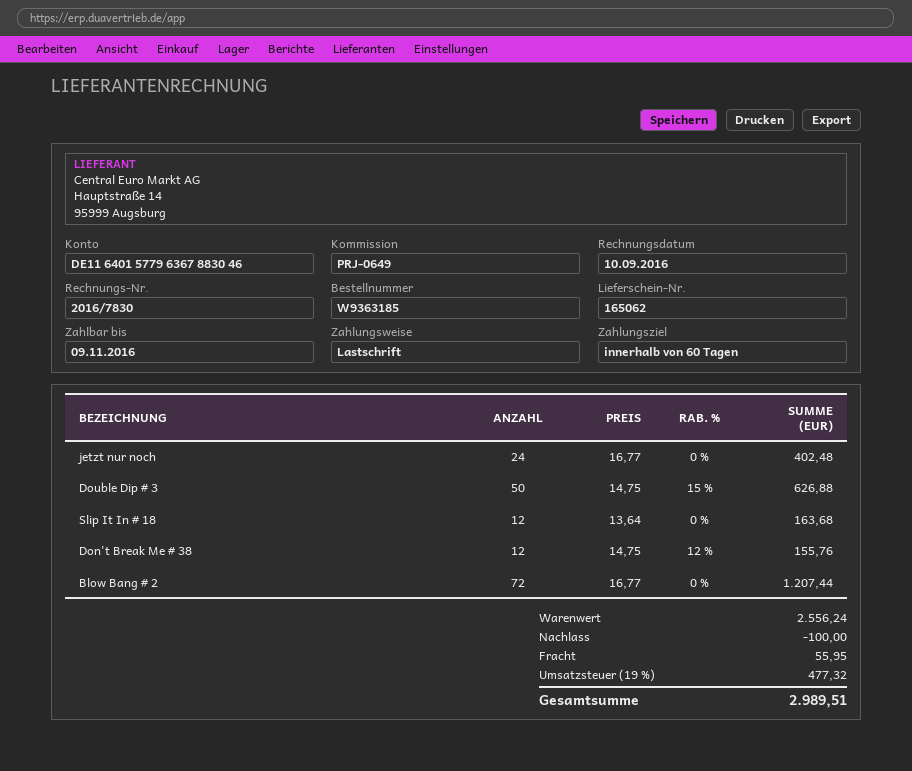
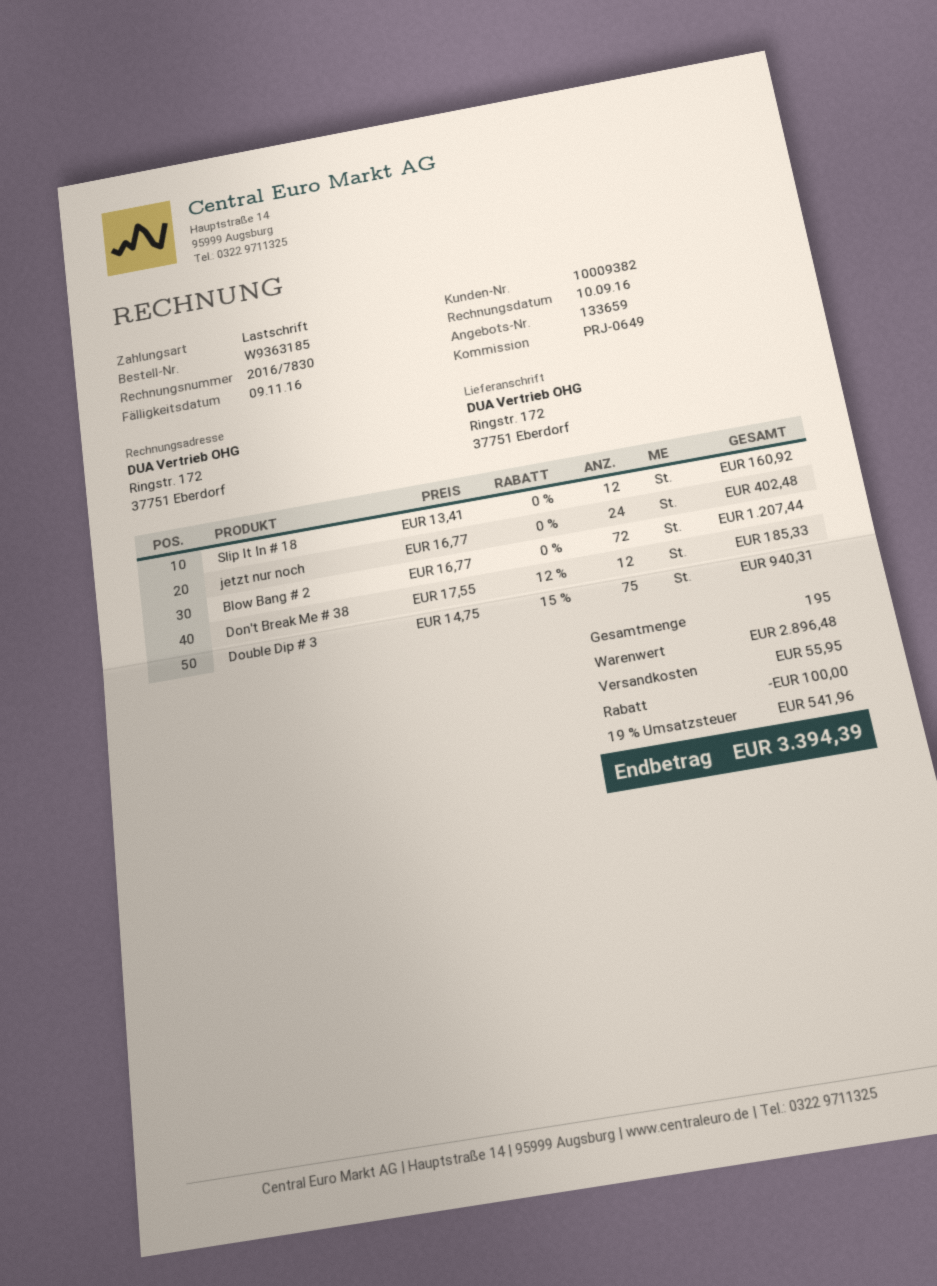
Double Dip # 3: 50 x 14.75 - 15% = 626.88 -> 75 x 14.75 - 15% = 940.31
Slip It In # 18: 12 x 13.64 = 163.68 -> 12 x 13.41 = 160.92
Don't Break Me # 38: 12 x 14.75 - 12% = 155.76 -> 12 x 17.55 - 12% = 185.33
subtotal: 2556.24 -> 2896.48
tax: 19% = 477.32 -> 19% = 541.96
total: 2989.51 -> 3394.39

